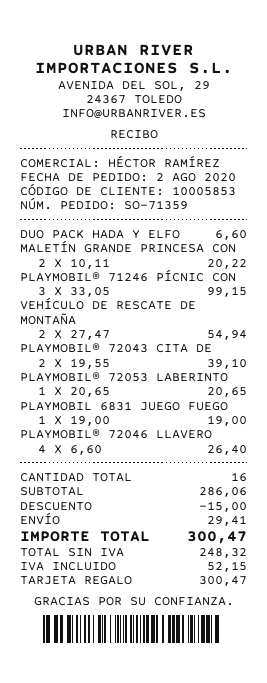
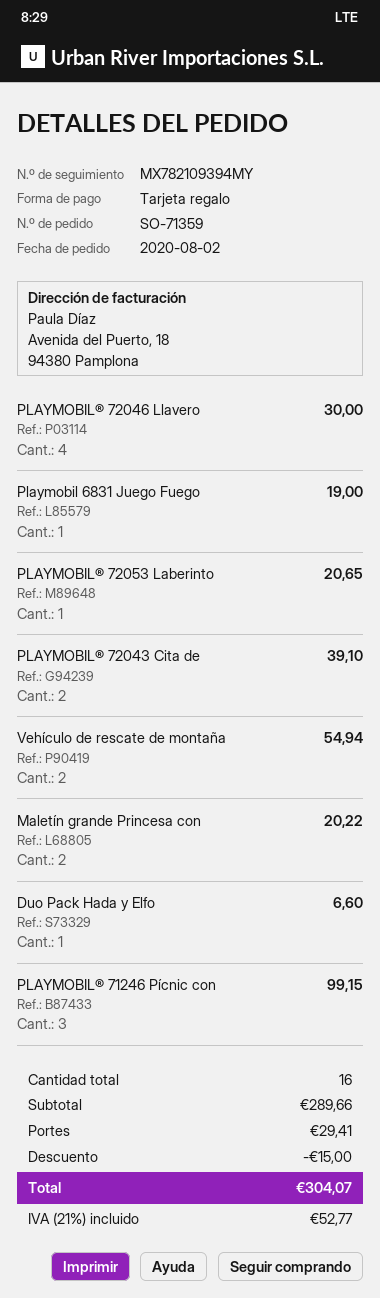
PLAYMOBIL® 72046 LLAVERO: 4 for 26.40 -> 4 for 30.00
subtotal: 286.06 -> 289.66
tax: 52.15 -> 52.77
total: 300.47 -> 304.07

